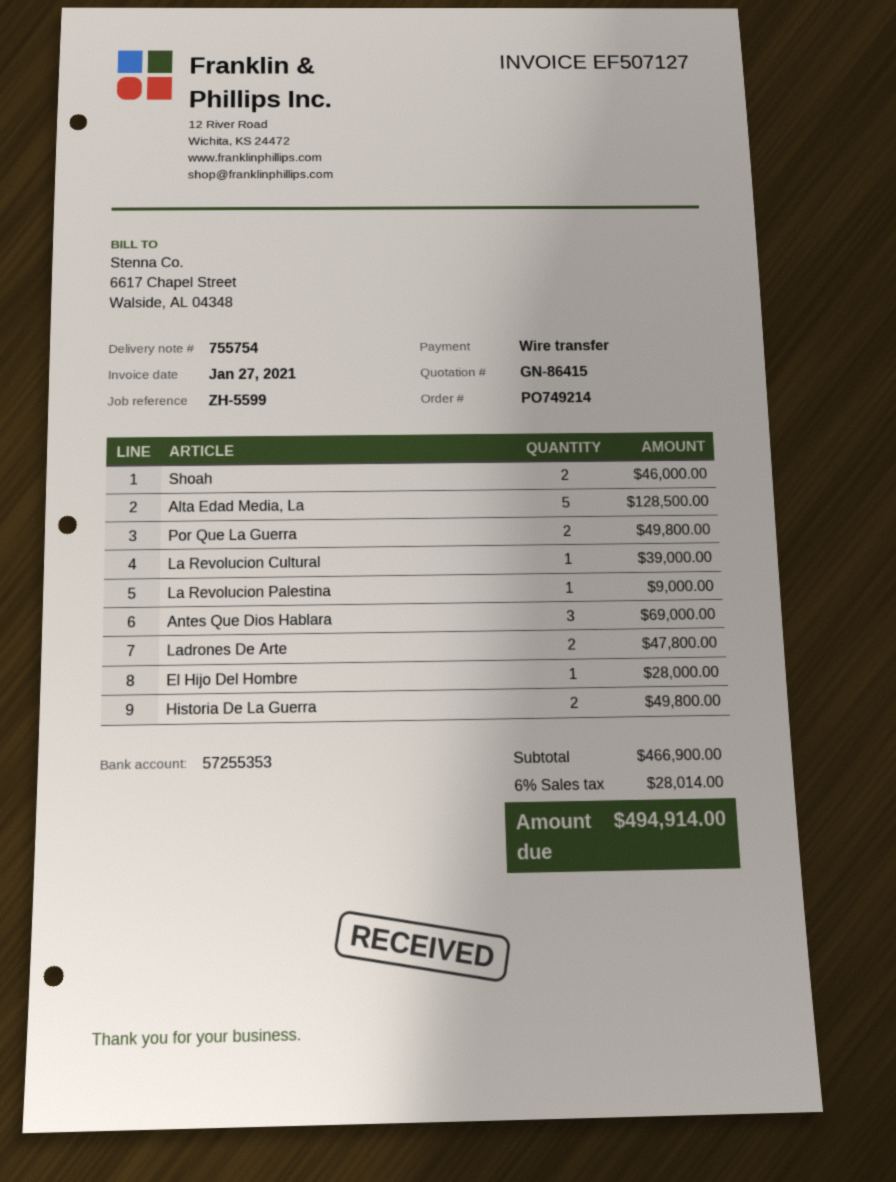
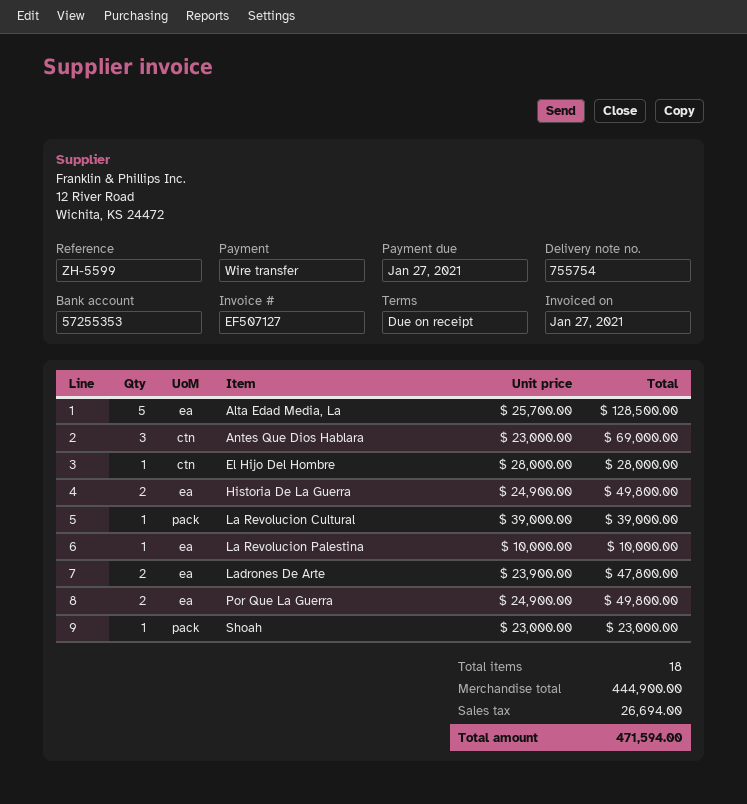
Shoah: 2 for 46000.00 -> 1 for 23000.00
La Revolucion Palestina: 1 for 9000.00 -> 1 for 10000.00
subtotal: 466900.00 -> 444900.00
tax: 28014.00 -> 26694.00
total: 494914.00 -> 471594.00

